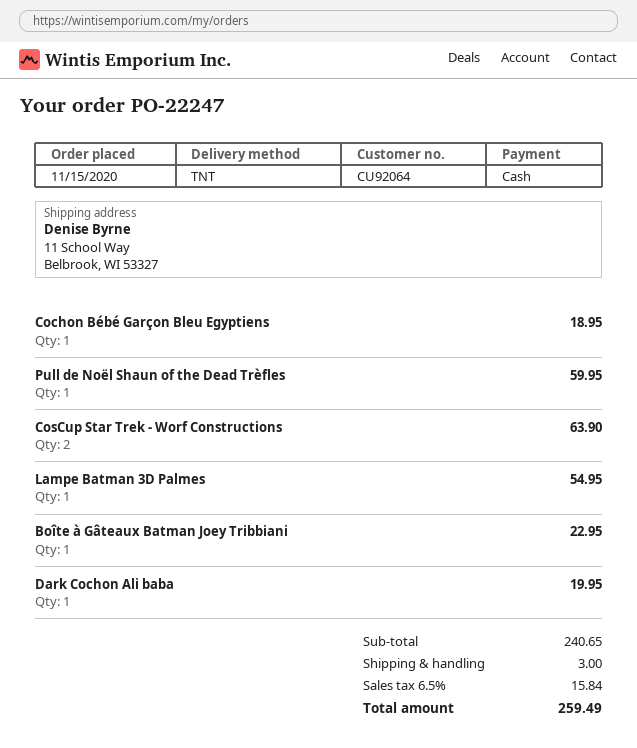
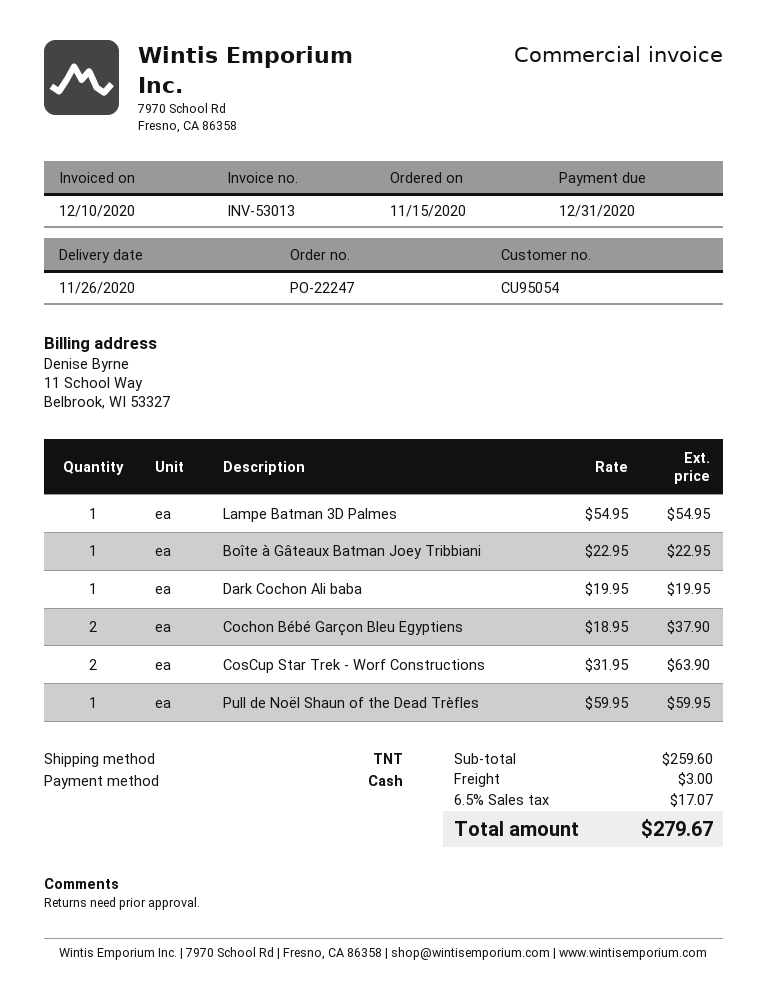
customer number: CU92064 -> CU95054
Cochon Bébé Garçon Bleu Egyptiens: 1 for 18.95 -> 2 for 37.90
subtotal: 240.65 -> 259.60
tax: 6.5% = 15.84 -> 6.5% = 17.07
total: 259.49 -> 279.67

